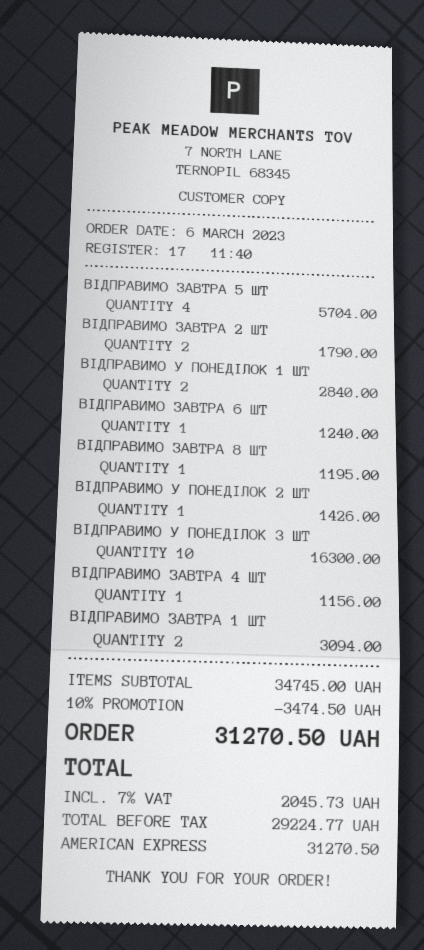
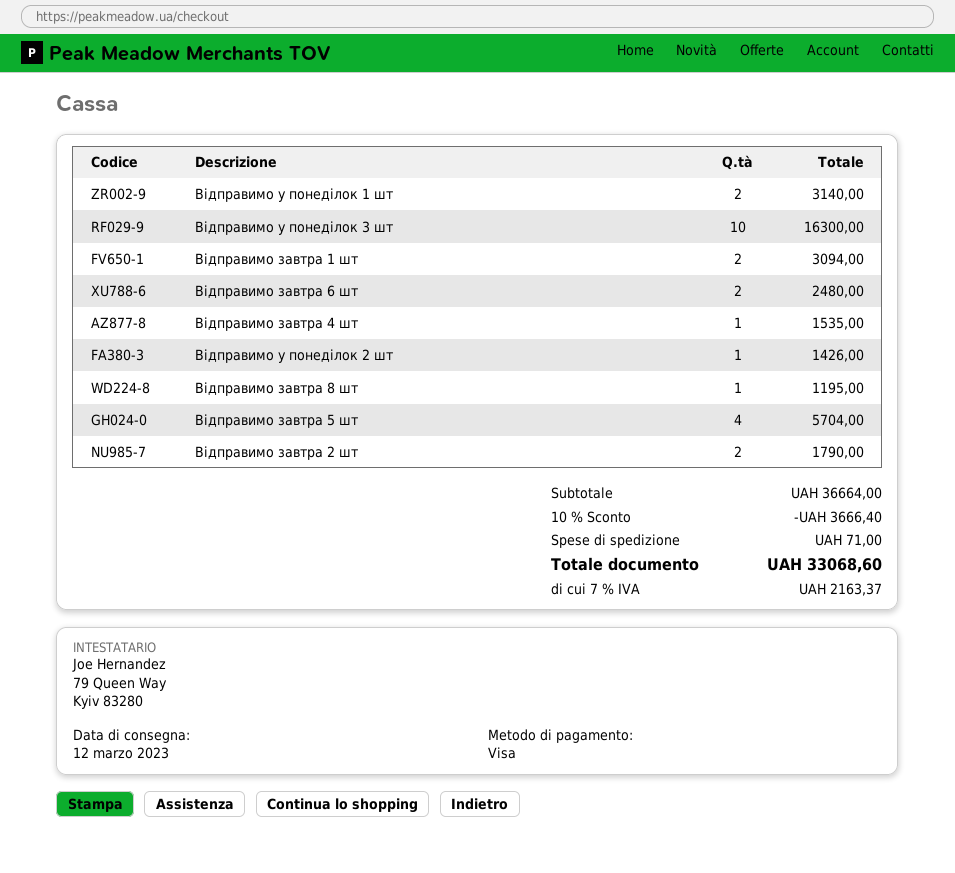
payment method: American Express -> Visa
ВІДПРАВИМО У ПОНЕДІЛОК 1 ШТ: 2 for 2840.00 -> 2 for 3140.00
ВІДПРАВИМО ЗАВТРА 6 ШТ: 1 for 1240.00 -> 2 for 2480.00
ВІДПРАВИМО ЗАВТРА 4 ШТ: 1 for 1156.00 -> 1 for 1535.00
subtotal: 34745.00 -> 36664.00
discount: 10% = 3474.50 -> 10% = 3666.40
shipping: none -> 71.00
tax: 7% = 2045.73 -> 7% = 2163.37
total: 31270.50 -> 33068.60

